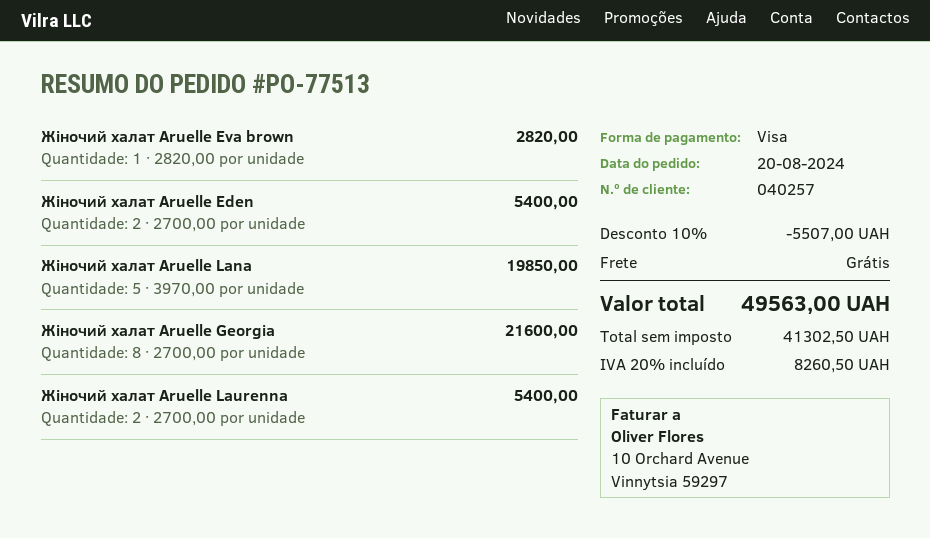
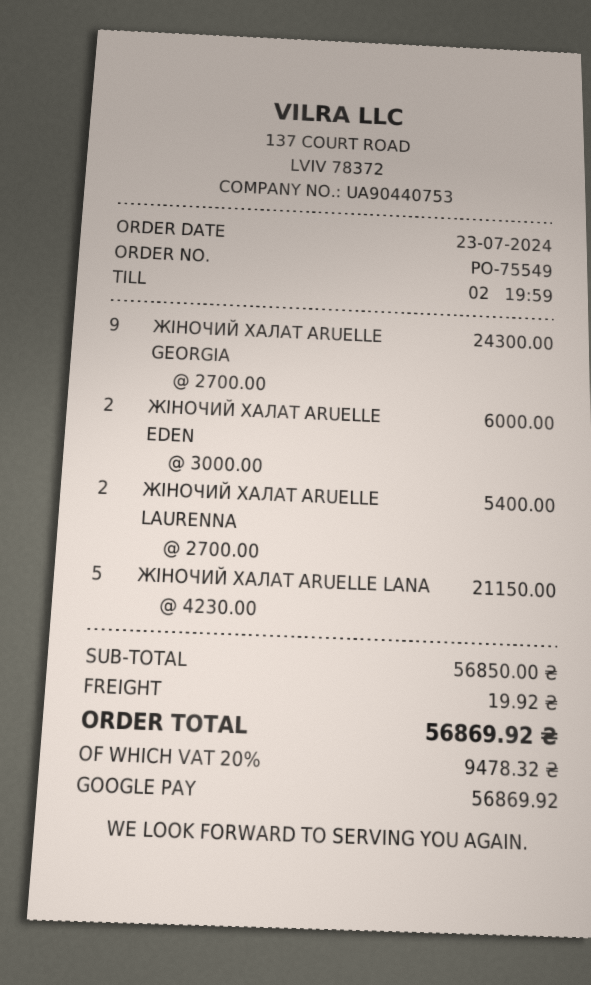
order number: PO-77513 -> PO-75549
order date: 2024-08-20 -> 2024-07-23
payment method: Visa -> Google Pay
Жіночий халат Aruelle Eva brown: 1 x 2820.00 = 2820.00 -> none
Жіночий халат Aruelle Eden: 2 x 2700.00 = 5400.00 -> 2 x 3000.00 = 6000.00
Жіночий халат Aruelle Lana: 5 x 3970.00 = 19850.00 -> 5 x 4230.00 = 21150.00
Жіночий халат Aruelle Georgia: 8 x 2700.00 = 21600.00 -> 9 x 2700.00 = 24300.00
discount: 10% = 5507.00 -> none
shipping: 0.00 -> 19.92
tax: 20% = 8260.50 -> 20% = 9478.32
total: 49563.00 -> 56869.92

